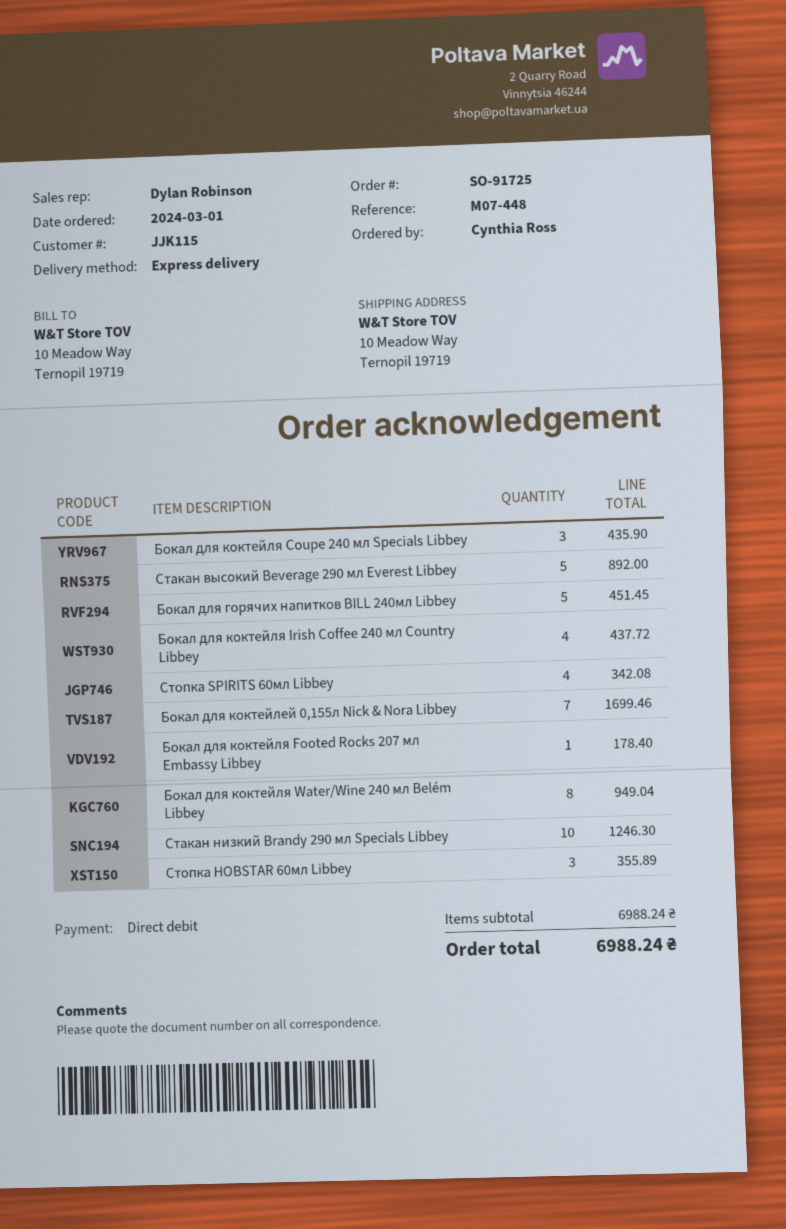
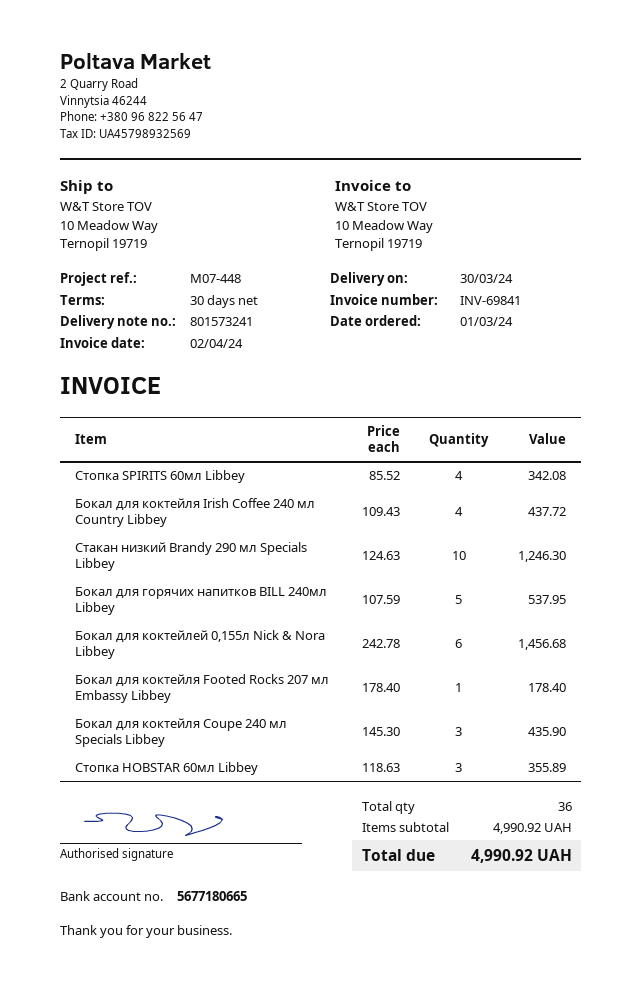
Стакан высокий Beverage 290 мл Everest Libbey: 5 for 892.00 -> none
Бокал для горячих напитков BILL 240мл Libbey: 5 for 451.45 -> 5 for 537.95
Бокал для коктейлей 0,155л Nick & Nora Libbey: 7 for 1699.46 -> 6 for 1456.68
Бокал для коктейля Water/Wine 240 мл Belém Libbey: 8 for 949.04 -> none
subtotal: 6988.24 -> 4990.92
total: 6988.24 -> 4990.92

